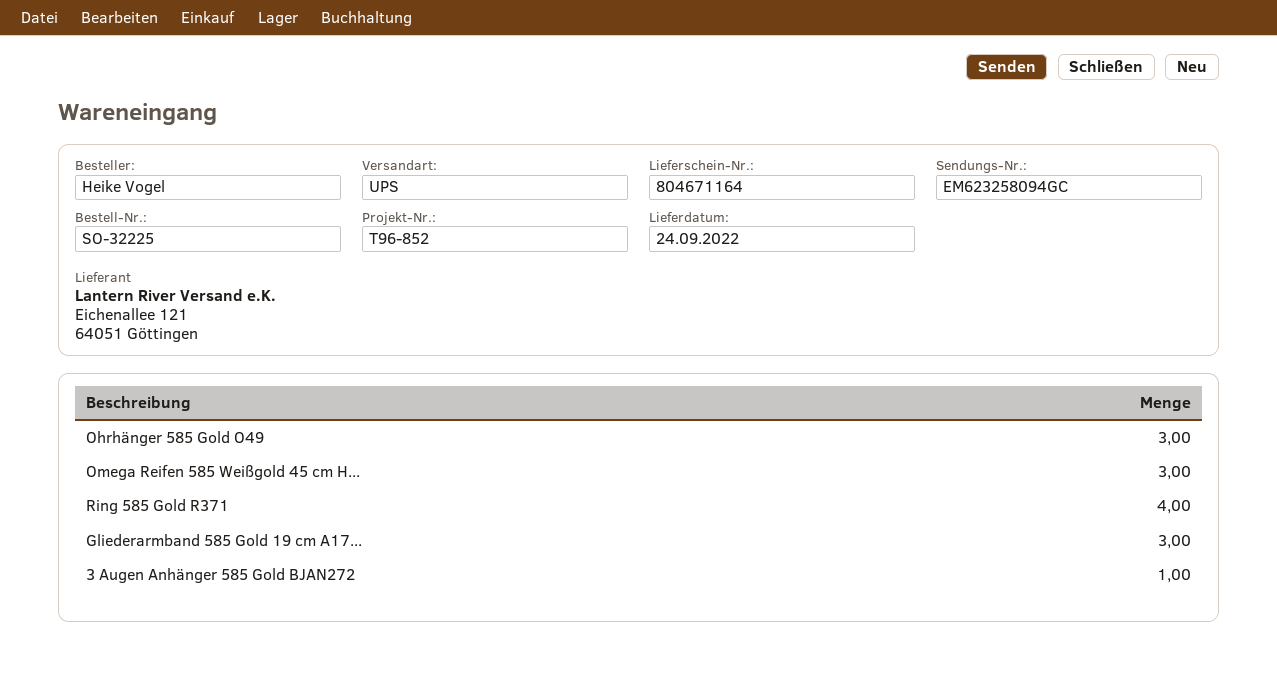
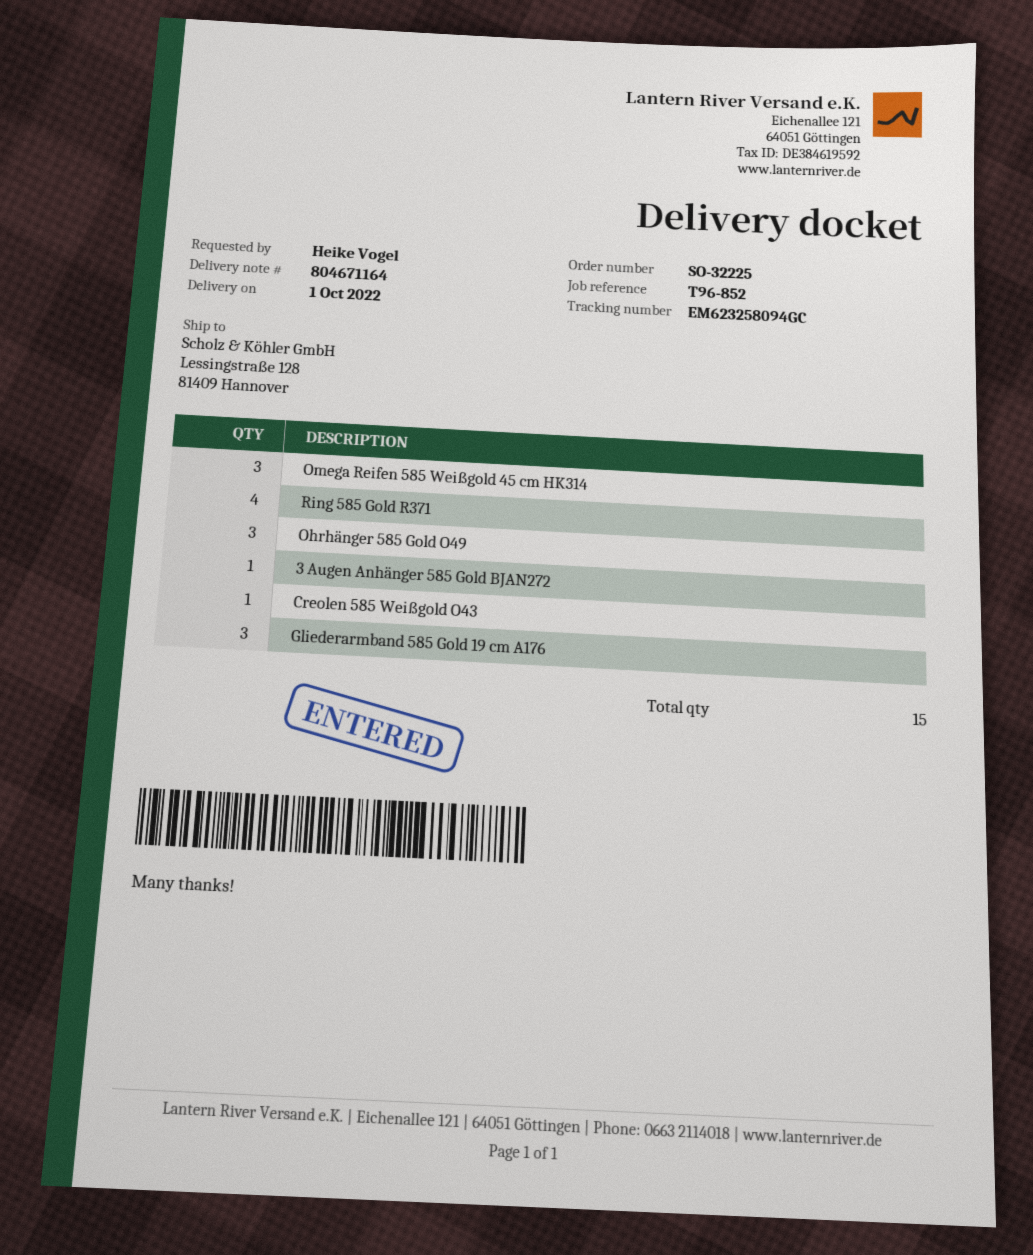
delivery date: 2022-09-24 -> 2022-10-01
Creolen 585 Weißgold O43: none -> 1

